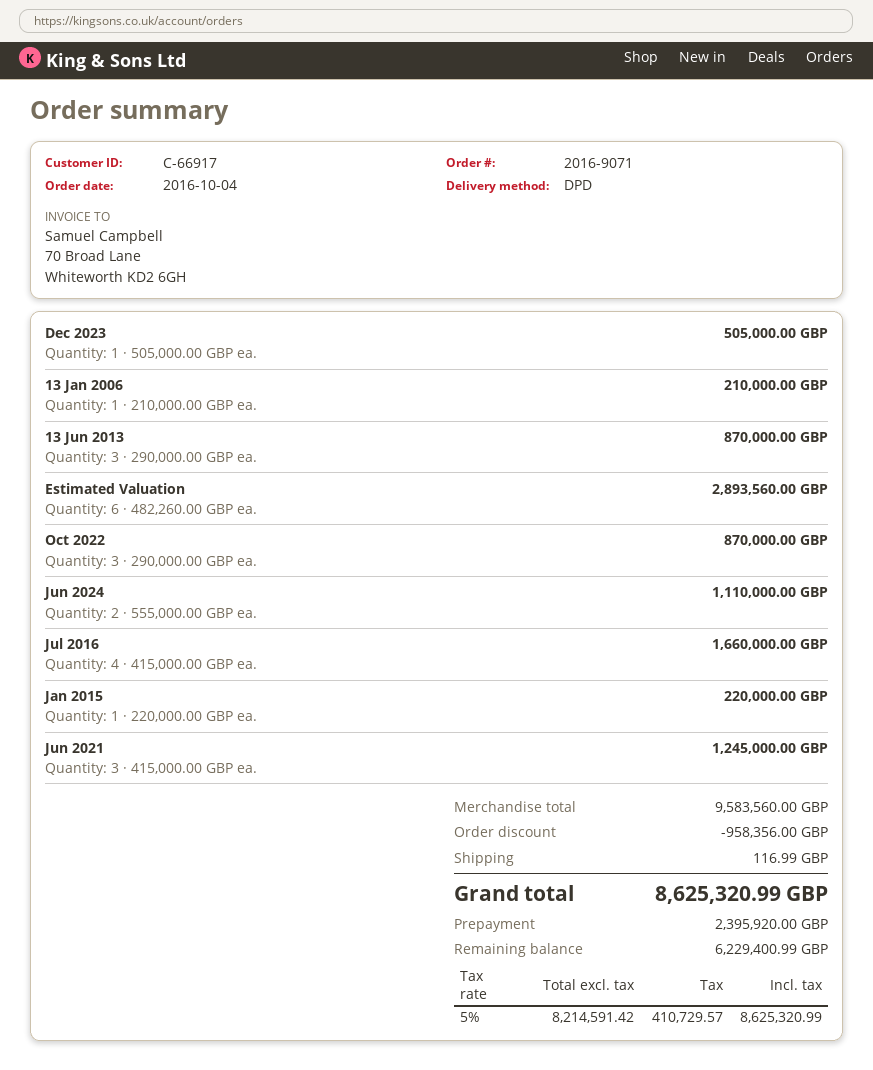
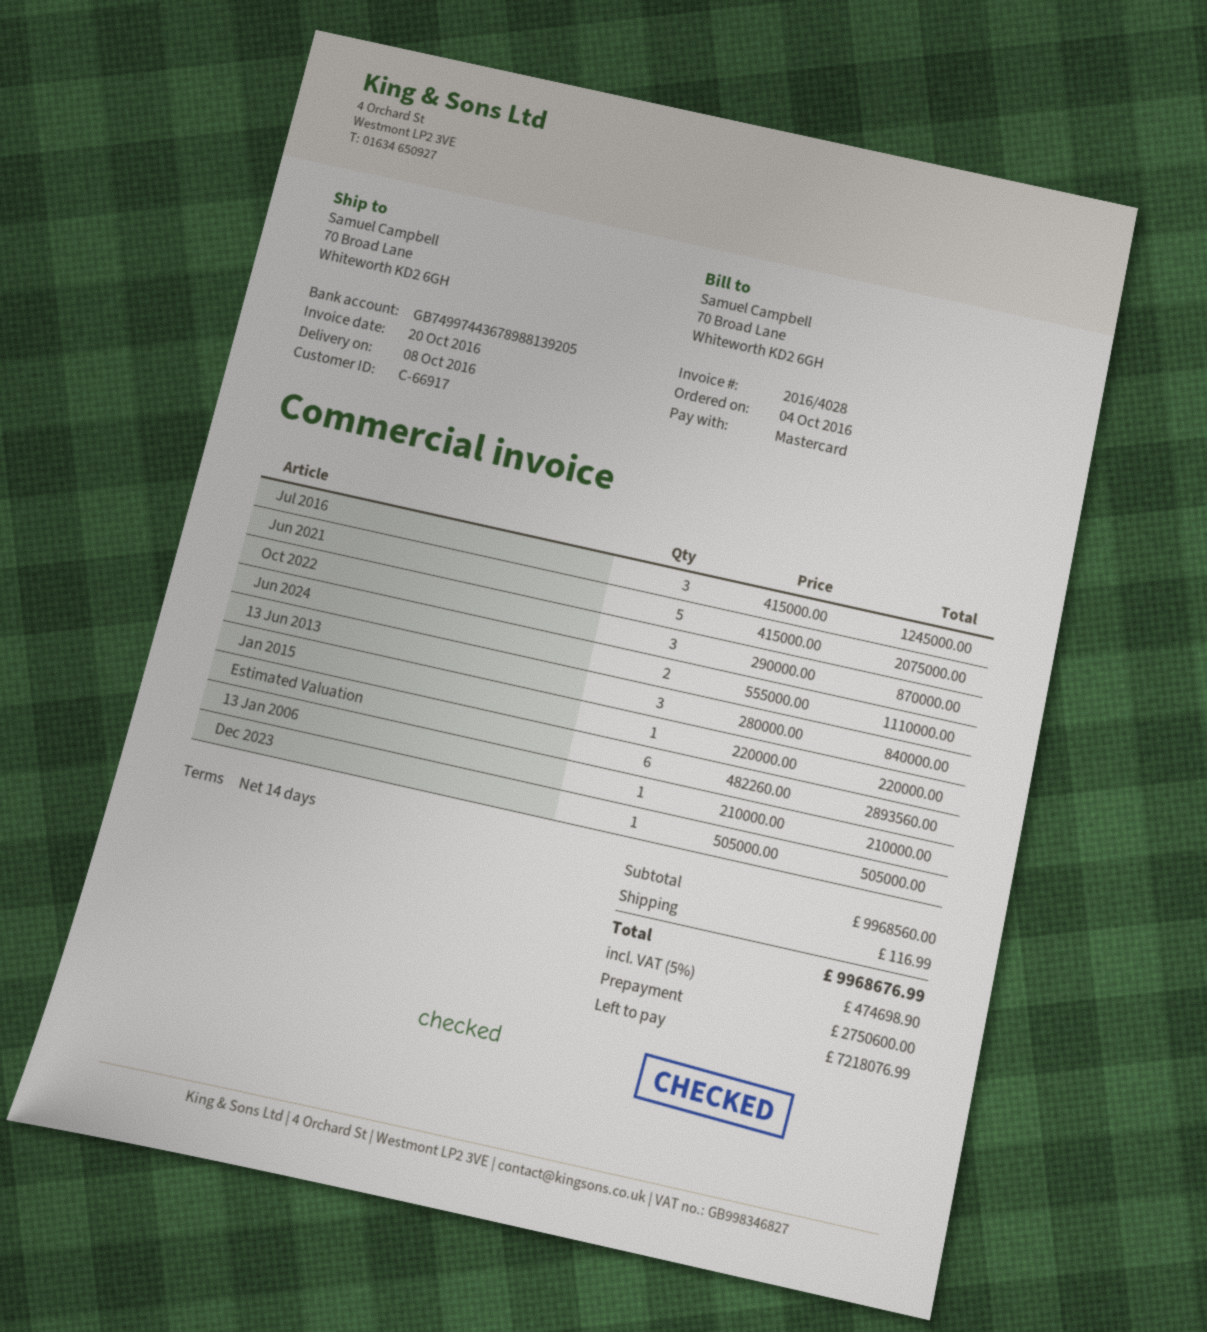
13 Jun 2013: 3 x 290000.00 = 870000.00 -> 3 x 280000.00 = 840000.00
Jul 2016: 4 x 415000.00 = 1660000.00 -> 3 x 415000.00 = 1245000.00
Jun 2021: 3 x 415000.00 = 1245000.00 -> 5 x 415000.00 = 2075000.00
subtotal: 9583560.00 -> 9968560.00
discount: 958356.00 -> none
tax: 5% = 410729.57 -> 5% = 474698.90
total: 8625320.99 -> 9968676.99
deposit: 2395920.00 -> 2750600.00
balance: 6229400.99 -> 7218076.99

